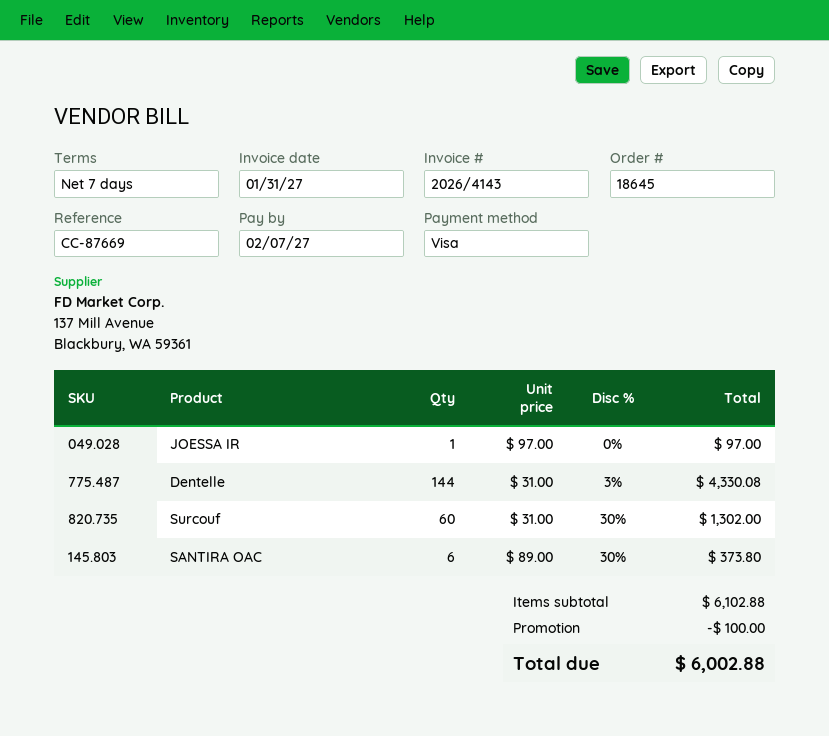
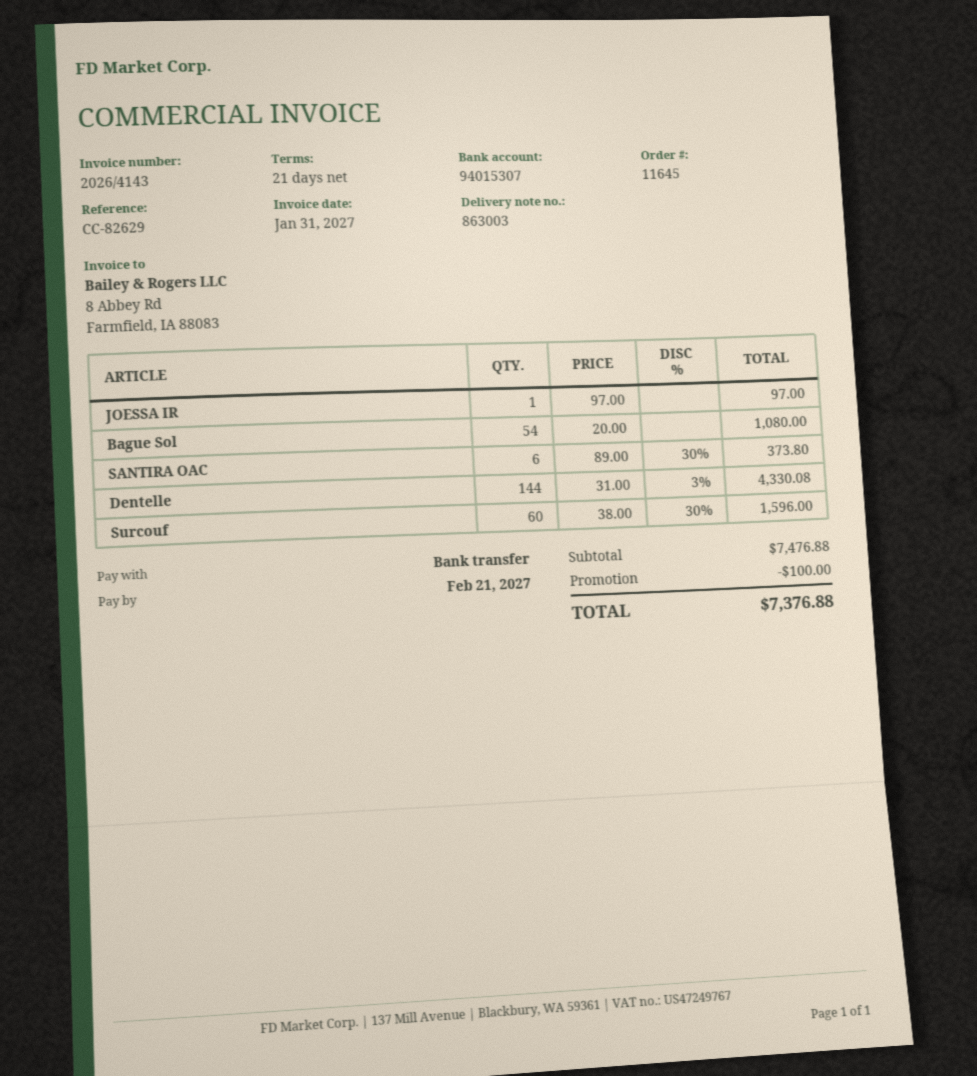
order number: 18645 -> 11645
payment terms: 7 days -> 21 days
due date: 2027-02-07 -> 2027-02-21
reference: CC-87669 -> CC-82629
payment method: Visa -> bank transfer
Surcouf: 60 x 31.00 - 30% = 1302.00 -> 60 x 38.00 - 30% = 1596.00
Bague Sol: none -> 54 x 20.00 = 1080.00
subtotal: 6102.88 -> 7476.88
total: 6002.88 -> 7376.88

